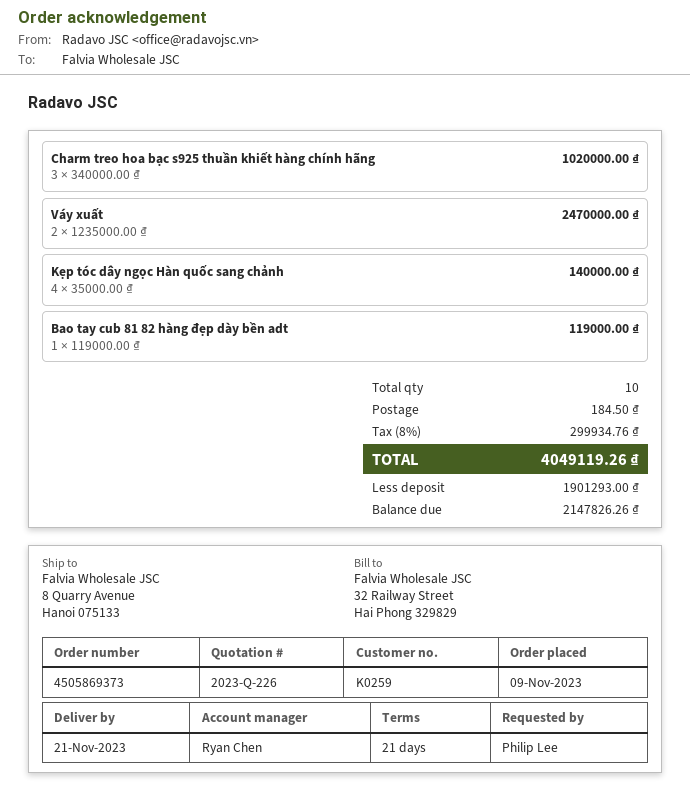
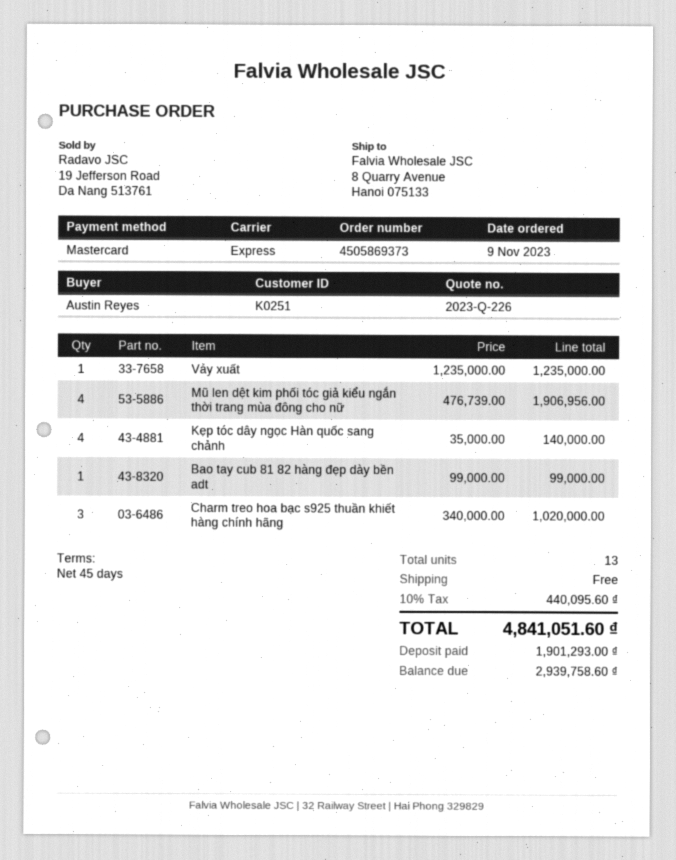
payment terms: 21 days -> 45 days
customer number: K0259 -> K0251
ordered by: Philip Lee -> Austin Reyes
Váy xuất: 2 x 1235000.00 = 2470000.00 -> 1 x 1235000.00 = 1235000.00
Bao tay cub 81 82 hàng đẹp dày bền adt: 1 x 119000.00 = 119000.00 -> 1 x 99000.00 = 99000.00
Mũ len dệt kim phối tóc giả kiểu ngắn thời trang mùa đông cho nữ: none -> 4 x 476739.00 = 1906956.00
total quantity: 10 -> 13
shipping: 184.50 -> 0.00
tax: 8% = 299934.76 -> 10% = 440095.60
total: 4049119.26 -> 4841051.60
balance: 2147826.26 -> 2939758.60

